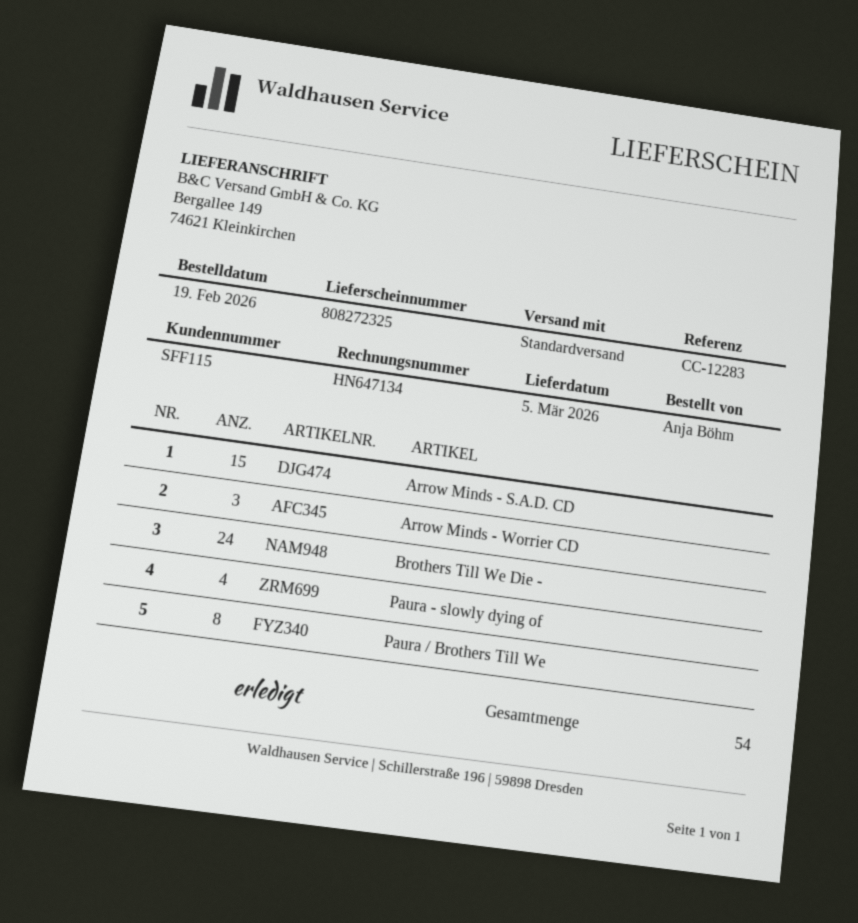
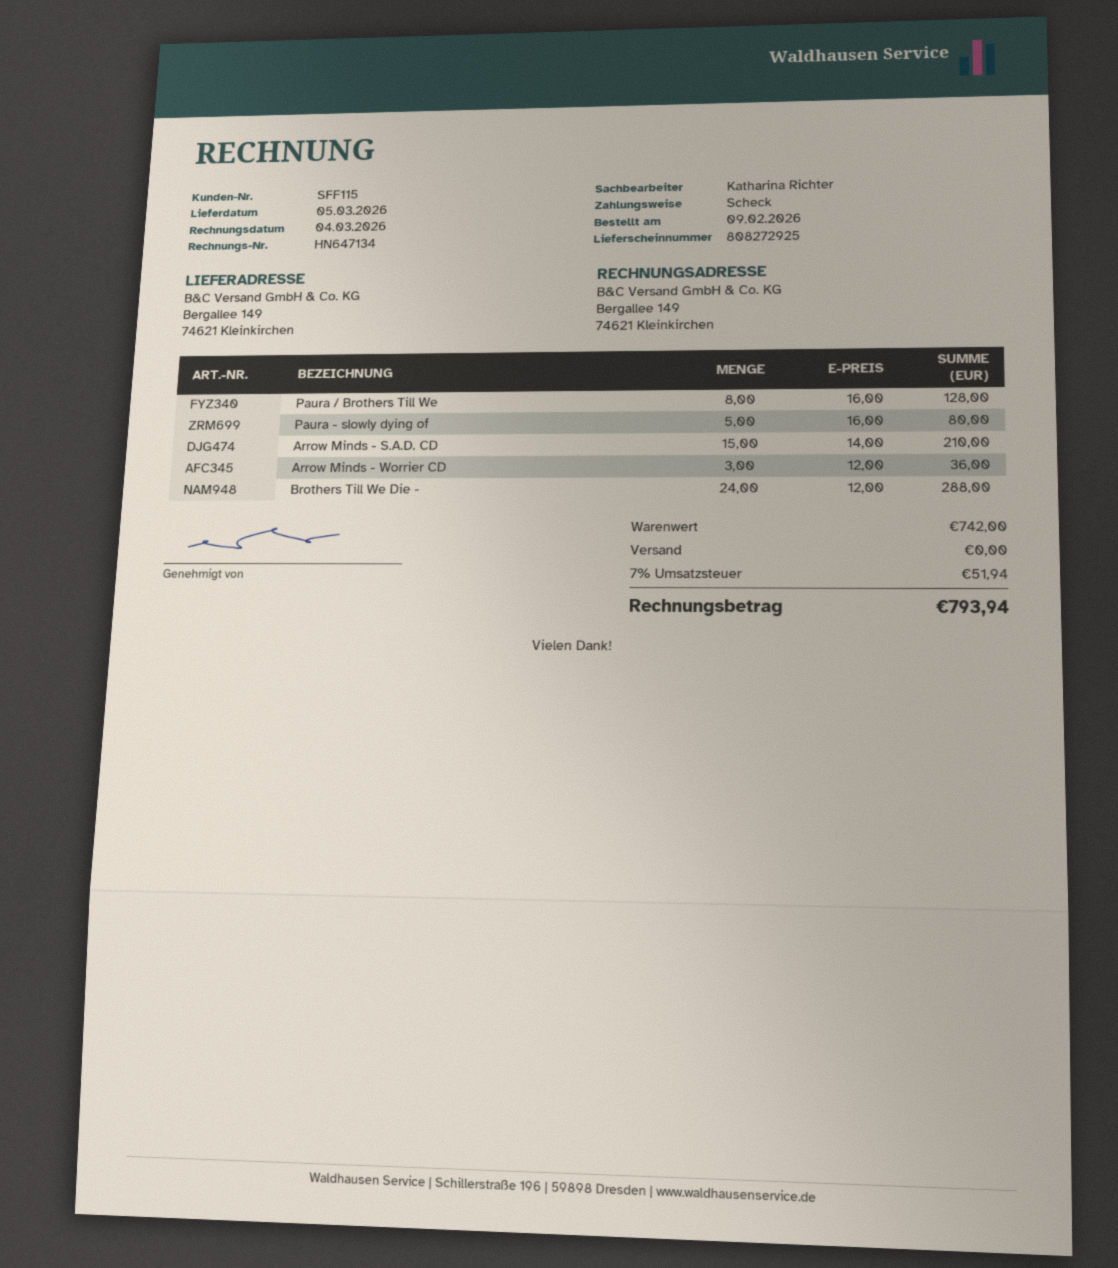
order date: 2026-02-19 -> 2026-02-09
delivery note number: 808272325 -> 808272925
Paura - slowly dying of: 4 -> 5

